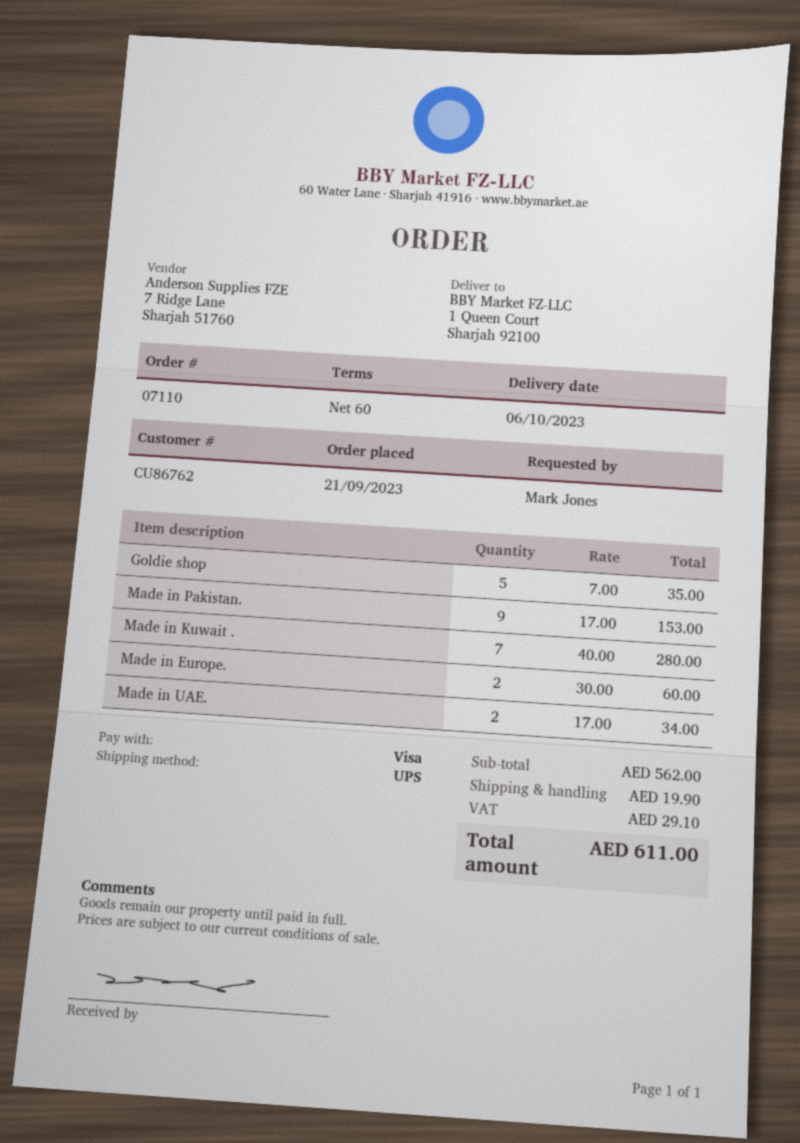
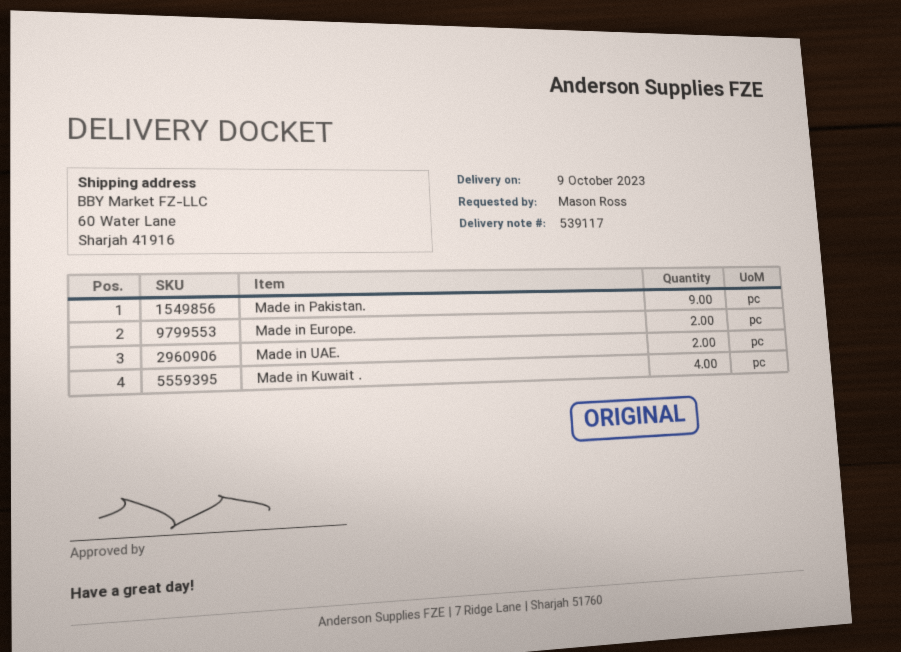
delivery date: 2023-10-06 -> 2023-10-09
ordered by: Mark Jones -> Mason Ross
ship to: 1 Queen Court, Sharjah 92100 -> 60 Water Lane, Sharjah 41916
Goldie shop: 5 -> none
Made in Kuwait .: 7 -> 4

